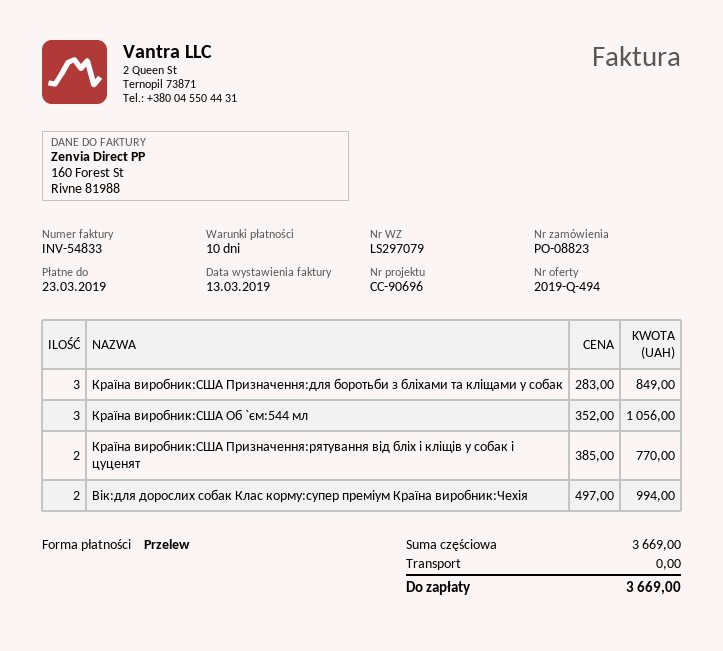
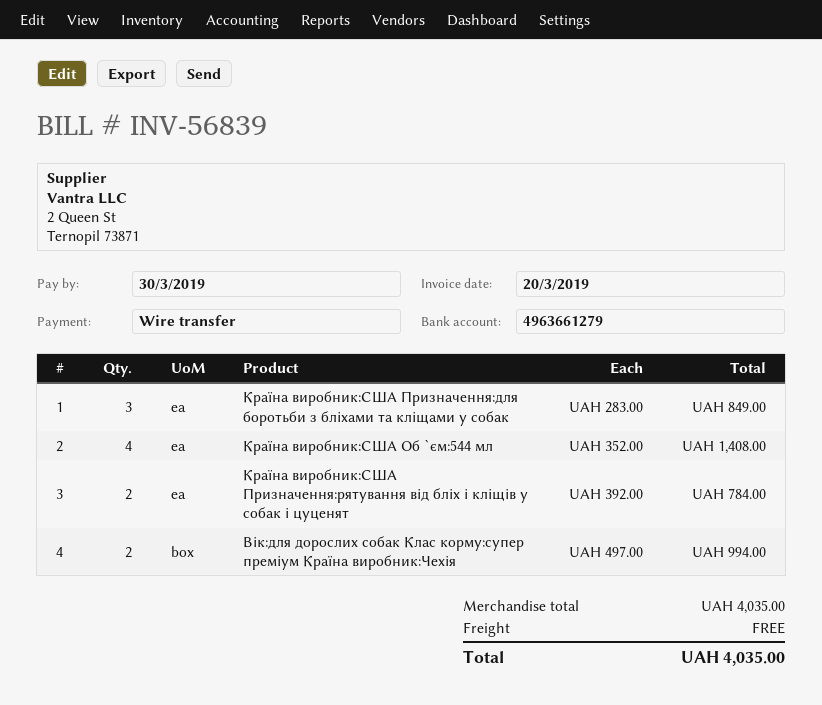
invoice number: INV-54833 -> INV-56839
invoice date: 2019-03-13 -> 2019-03-20
due date: 2019-03-23 -> 2019-03-30
Країна виробник:США Об `єм:544 мл: 3 x 352.00 = 1056.00 -> 4 x 352.00 = 1408.00
Країна виробник:США Призначення:рятування від бліх і кліщів у собак і цуценят: 2 x 385.00 = 770.00 -> 2 x 392.00 = 784.00
subtotal: 3669.00 -> 4035.00
total: 3669.00 -> 4035.00

